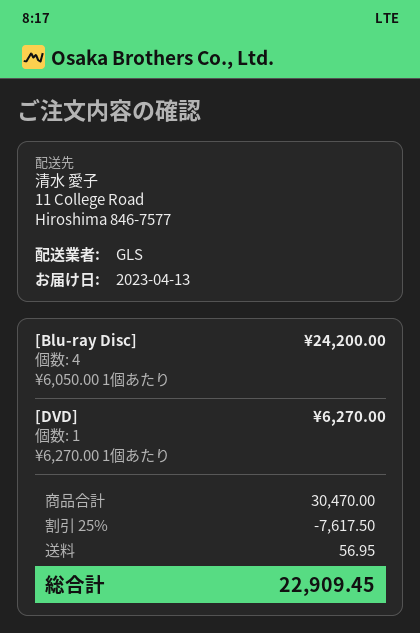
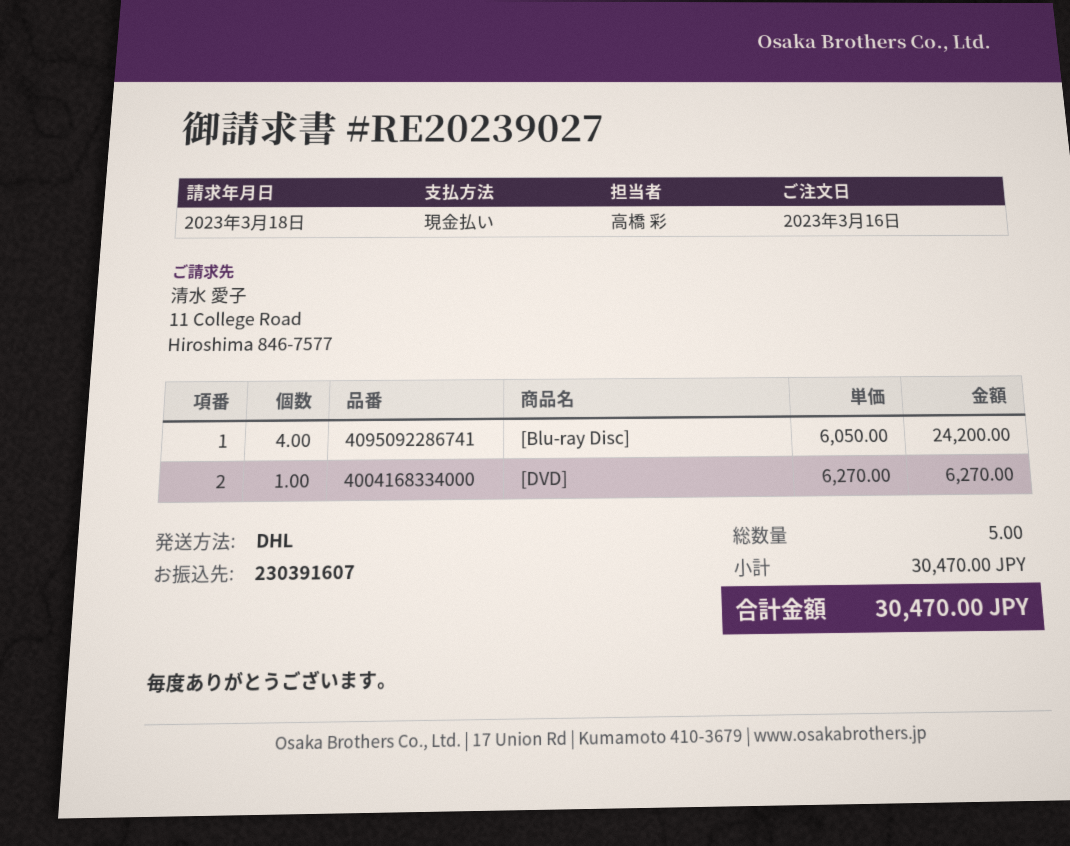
shipping method: GLS -> DHL
discount: 25% = 7617.50 -> none
shipping: 56.95 -> none
total: 22909.45 -> 30470.00

